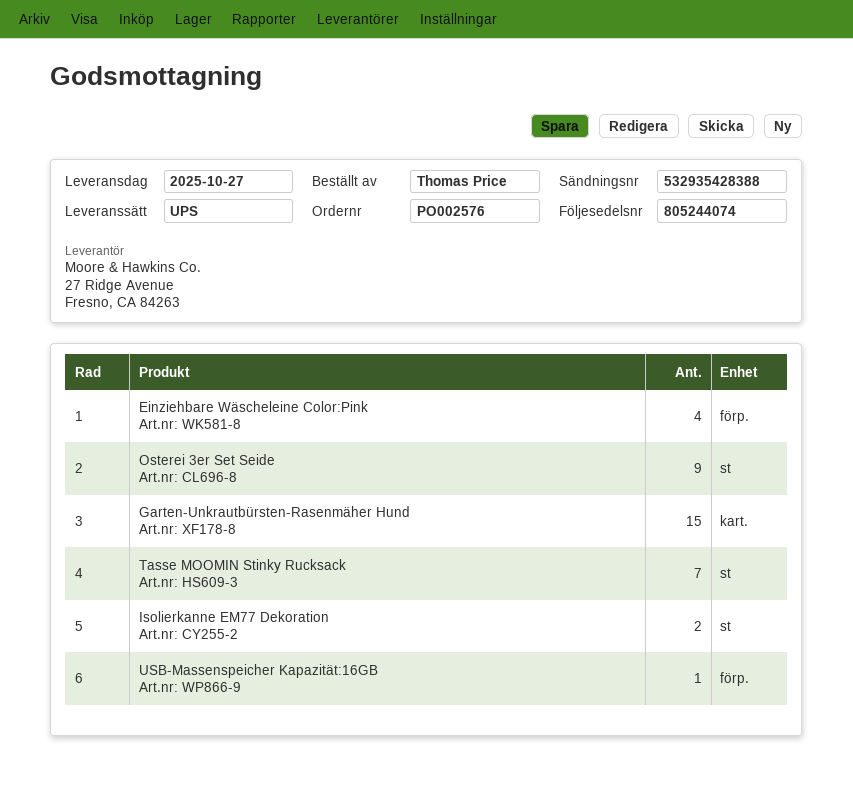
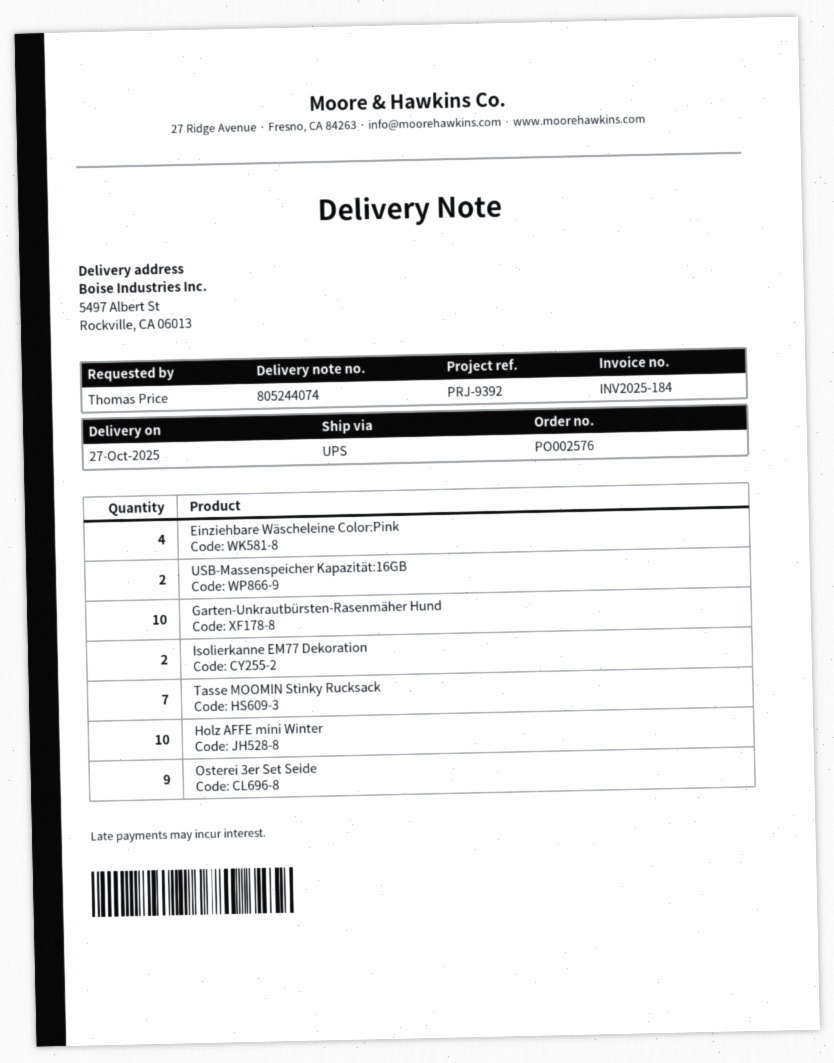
Garten-Unkrautbürsten-Rasenmäher Hund: 15 -> 10
USB-Massenspeicher Kapazität:16GB: 1 -> 2
Holz AFFE mini Winter: none -> 10

